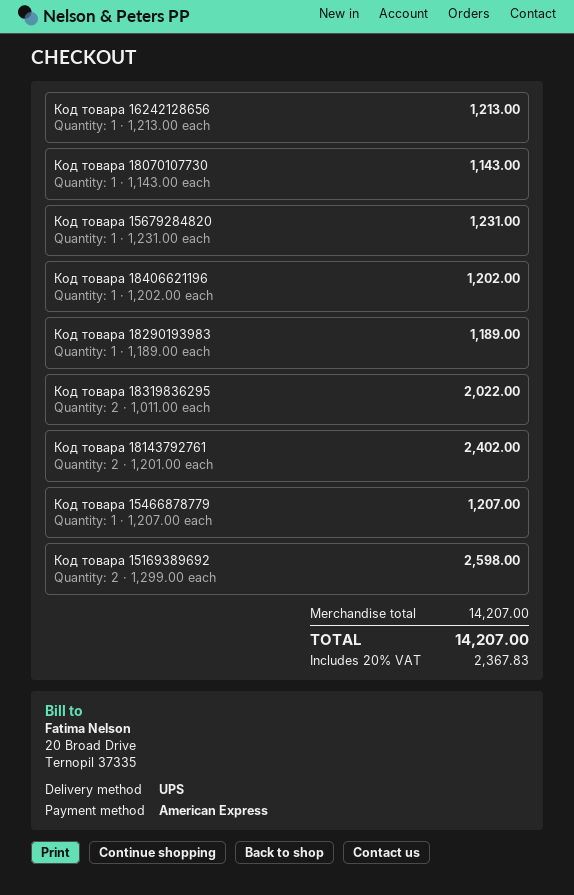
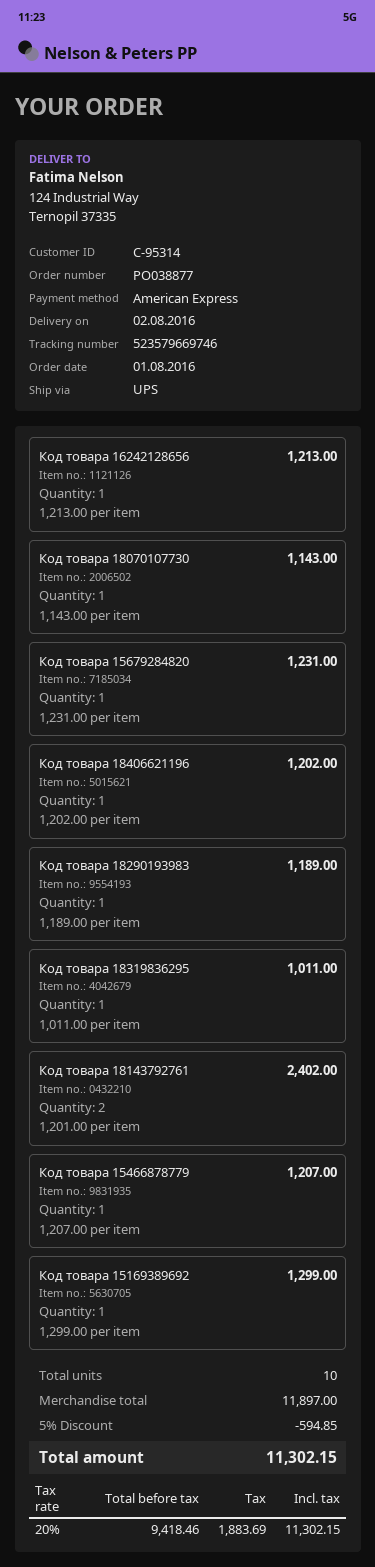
Код товара 18319836295: 2 x 1011.00 = 2022.00 -> 1 x 1011.00 = 1011.00
Код товара 15169389692: 2 x 1299.00 = 2598.00 -> 1 x 1299.00 = 1299.00
subtotal: 14207.00 -> 11897.00
discount: none -> 5% = 594.85
tax: 20% = 2367.83 -> 20% = 1883.69
total: 14207.00 -> 11302.15

